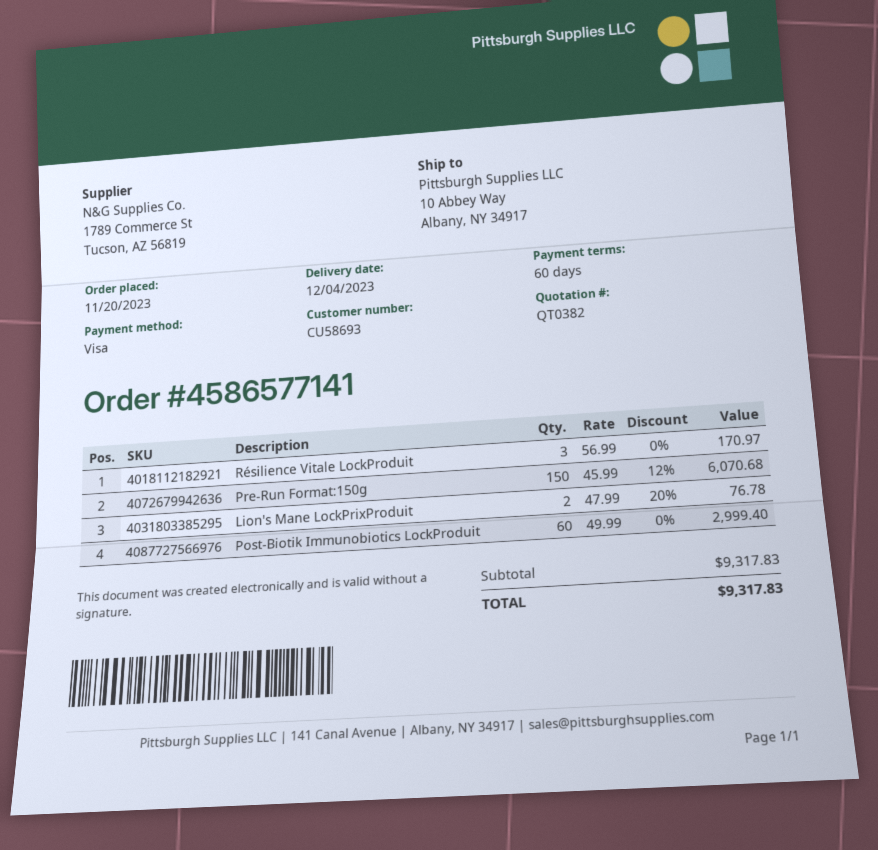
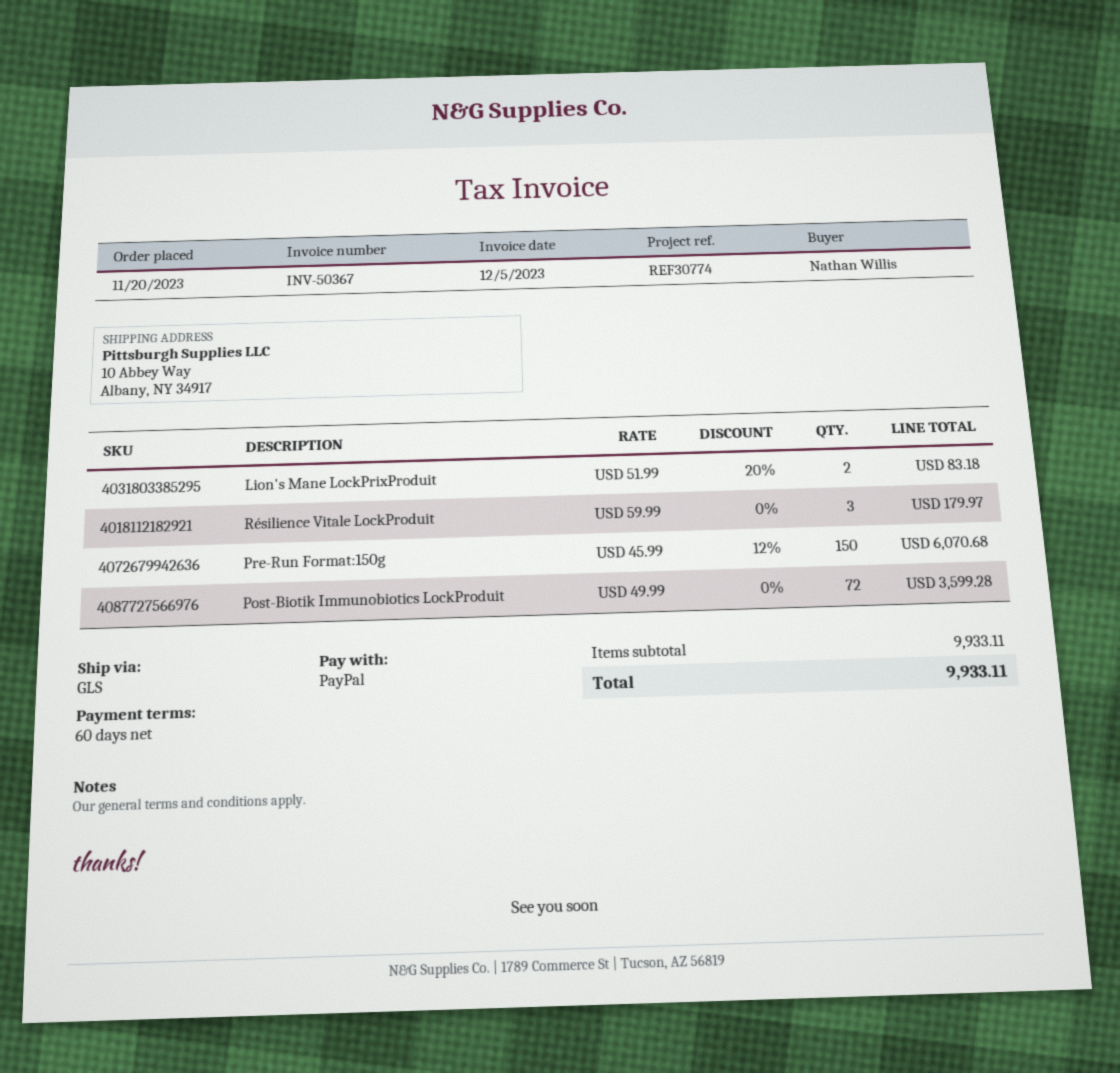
payment method: Visa -> PayPal
Résilience Vitale LockProduit: 3 x 56.99 = 170.97 -> 3 x 59.99 = 179.97
Lion's Mane LockPrixProduit: 2 x 47.99 - 20% = 76.78 -> 2 x 51.99 - 20% = 83.18
Post-Biotik Immunobiotics LockProduit: 60 x 49.99 = 2999.40 -> 72 x 49.99 = 3599.28
subtotal: 9317.83 -> 9933.11
total: 9317.83 -> 9933.11

